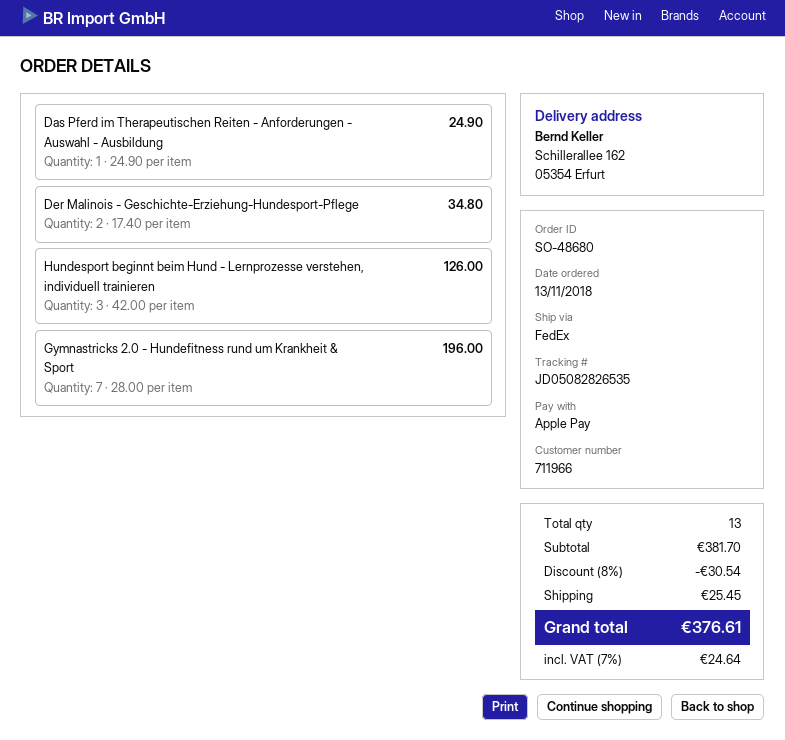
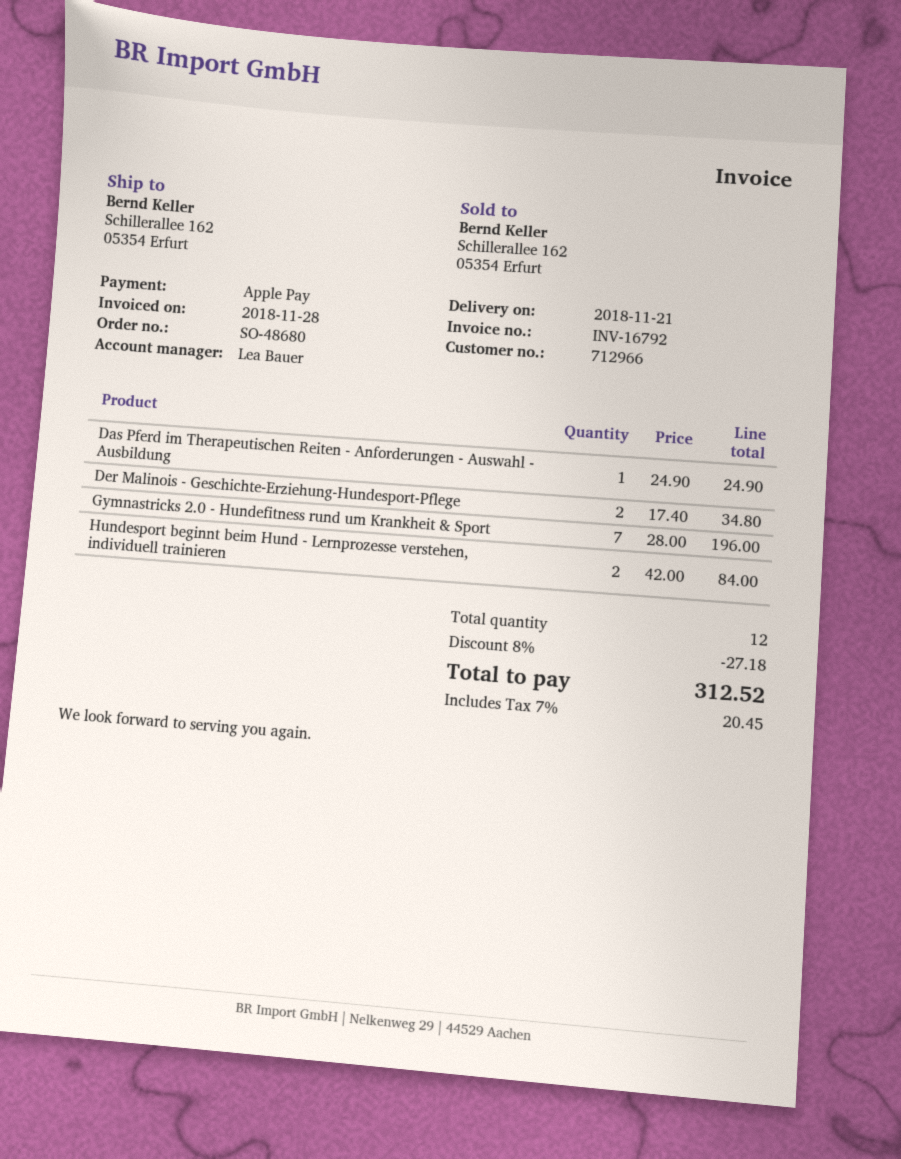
customer number: 711966 -> 712966
Hundesport beginnt beim Hund - Lernprozesse verstehen, individuell trainieren: 3 x 42.00 = 126.00 -> 2 x 42.00 = 84.00
total quantity: 13 -> 12
discount: 8% = 30.54 -> 8% = 27.18
shipping: 25.45 -> none
tax: 7% = 24.64 -> 7% = 20.45
total: 376.61 -> 312.52

